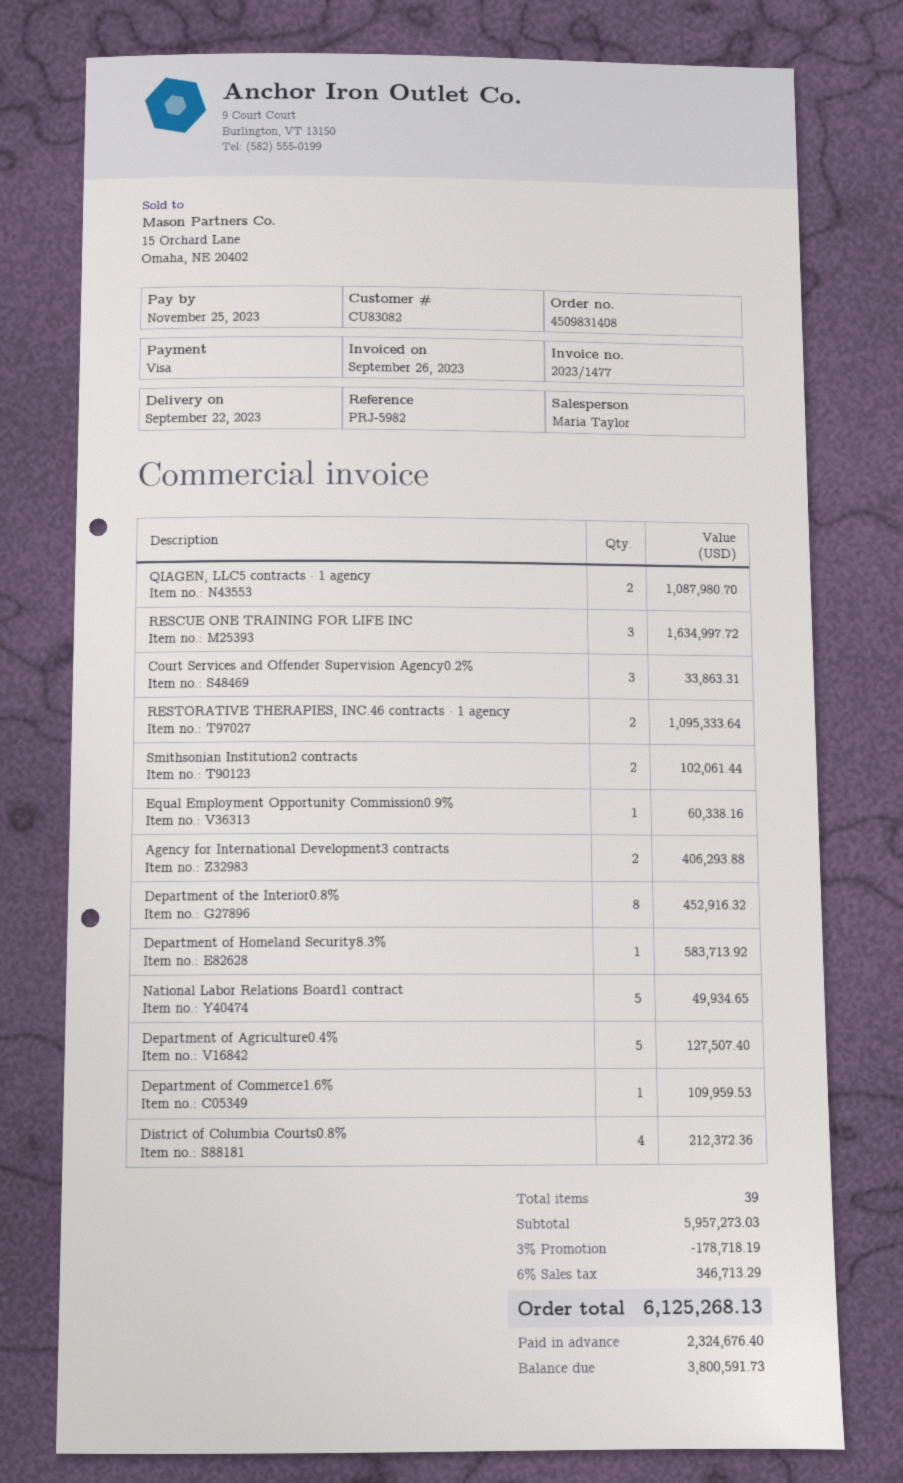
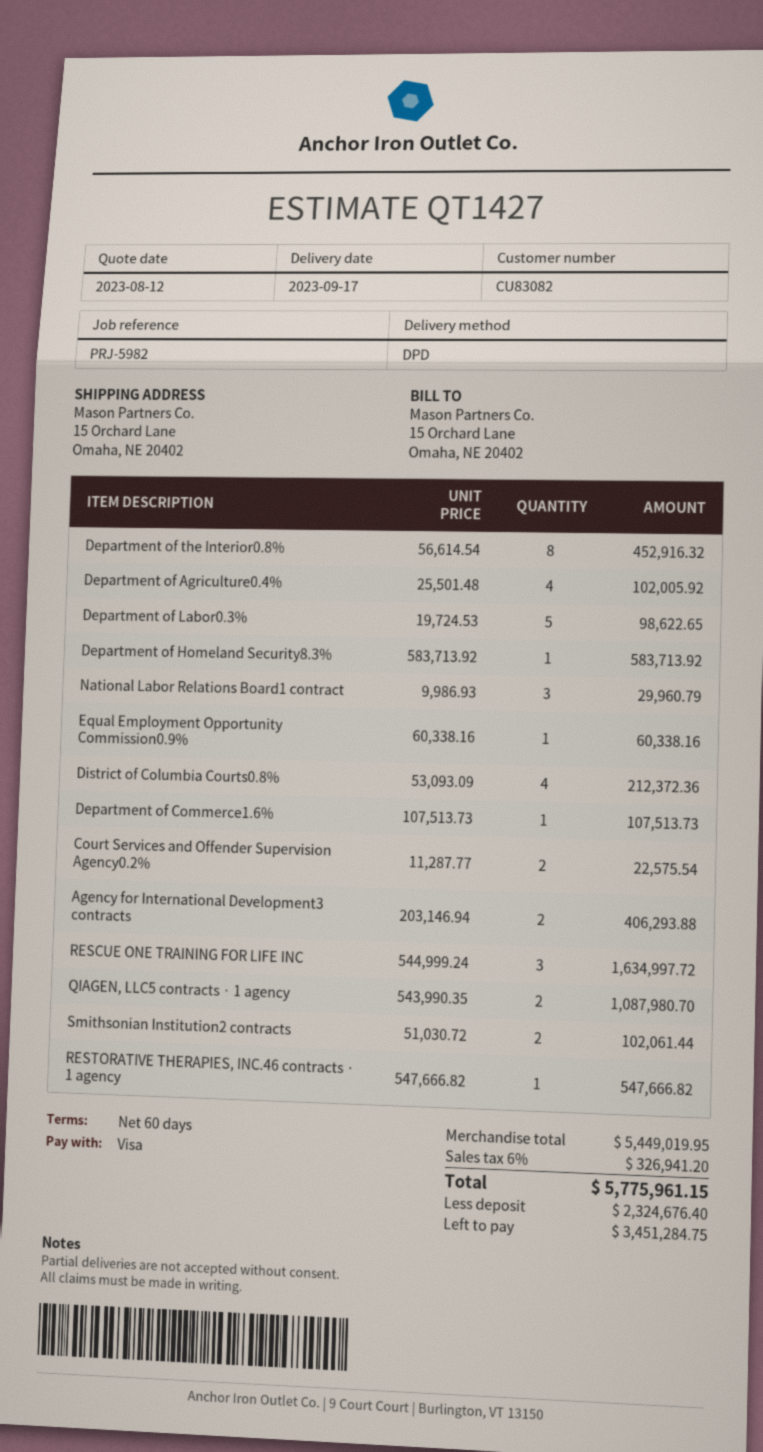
delivery date: 2023-09-22 -> 2023-09-17
Court Services and Offender Supervision Agency0.2%: 3 for 33863.31 -> 2 for 22575.54
RESTORATIVE THERAPIES, INC.46 contracts · 1 agency: 2 for 1095333.64 -> 1 for 547666.82
National Labor Relations Board1 contract: 5 for 49934.65 -> 3 for 29960.79
Department of Agriculture0.4%: 5 for 127507.40 -> 4 for 102005.92
Department of Commerce1.6%: 1 for 109959.53 -> 1 for 107513.73
Department of Labor0.3%: none -> 5 for 98622.65
subtotal: 5957273.03 -> 5449019.95
discount: 3% = 178718.19 -> none
tax: 6% = 346713.29 -> 6% = 326941.20
total: 6125268.13 -> 5775961.15
balance: 3800591.73 -> 3451284.75

